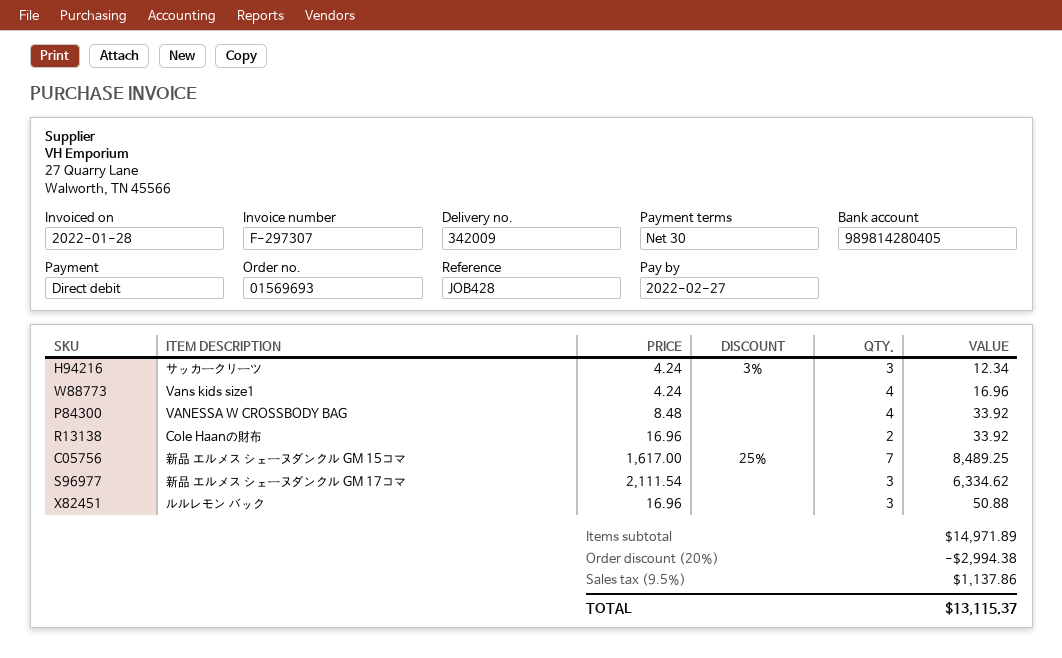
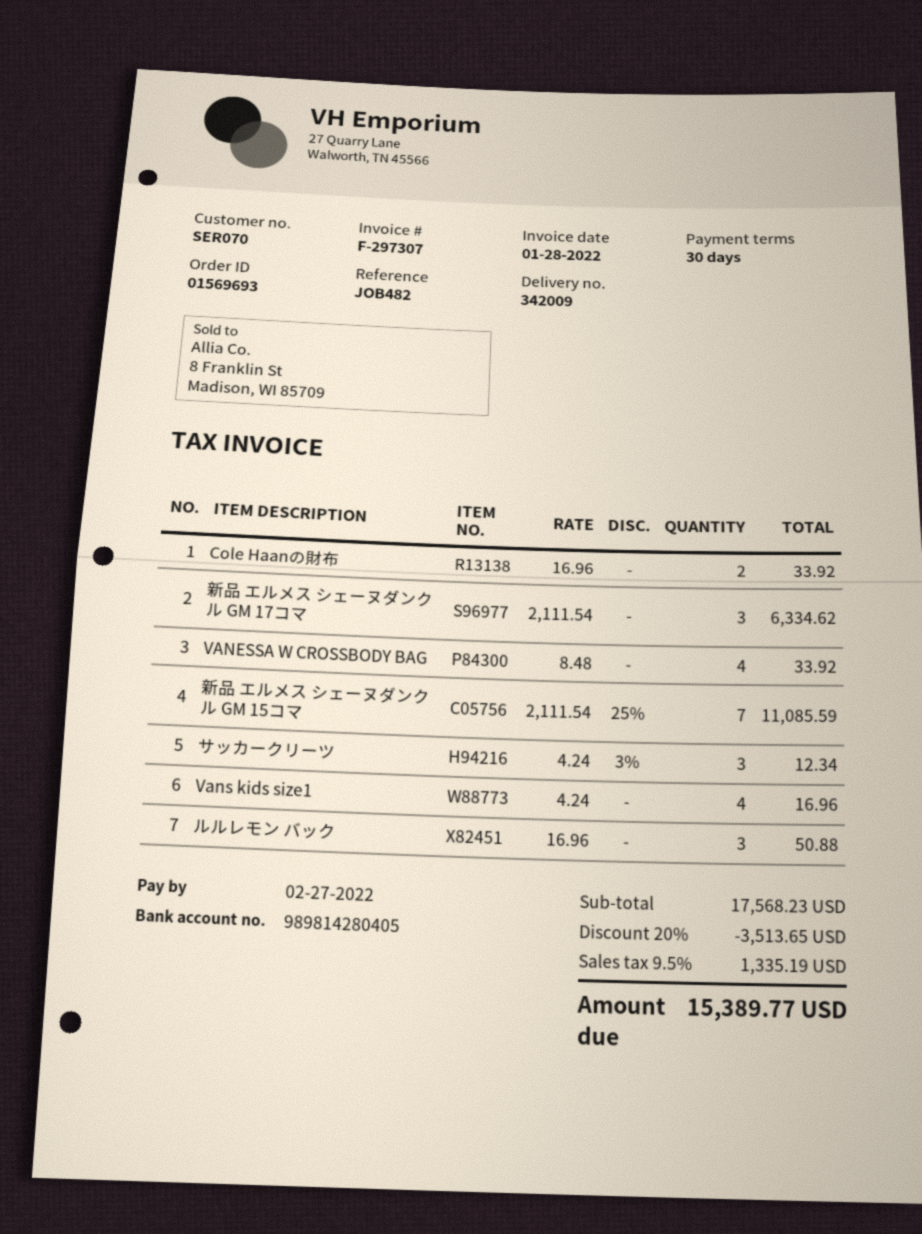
reference: JOB428 -> JOB482
新品 エルメス シェーヌダンクル GM 15コマ: 7 x 1617.00 - 25% = 8489.25 -> 7 x 2111.54 - 25% = 11085.59
subtotal: 14971.89 -> 17568.23
discount: 20% = 2994.38 -> 20% = 3513.65
tax: 9.5% = 1137.86 -> 9.5% = 1335.19
total: 13115.37 -> 15389.77

